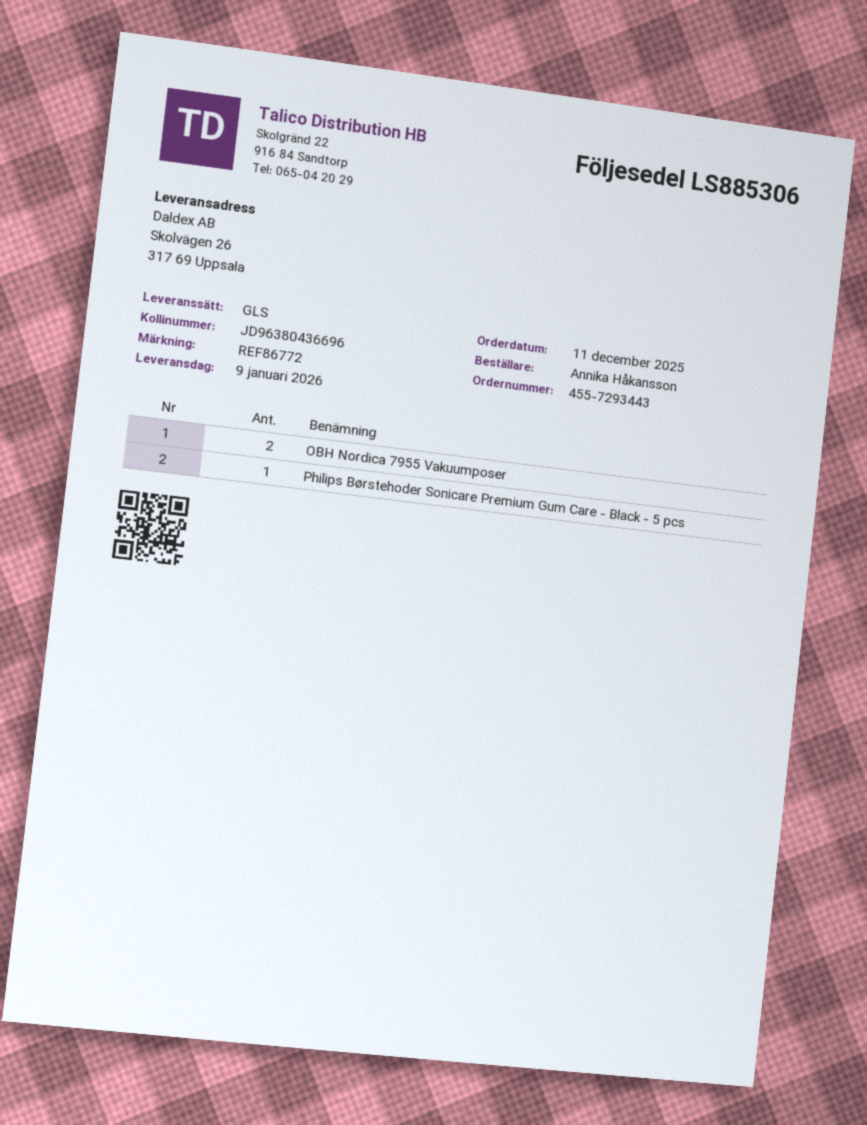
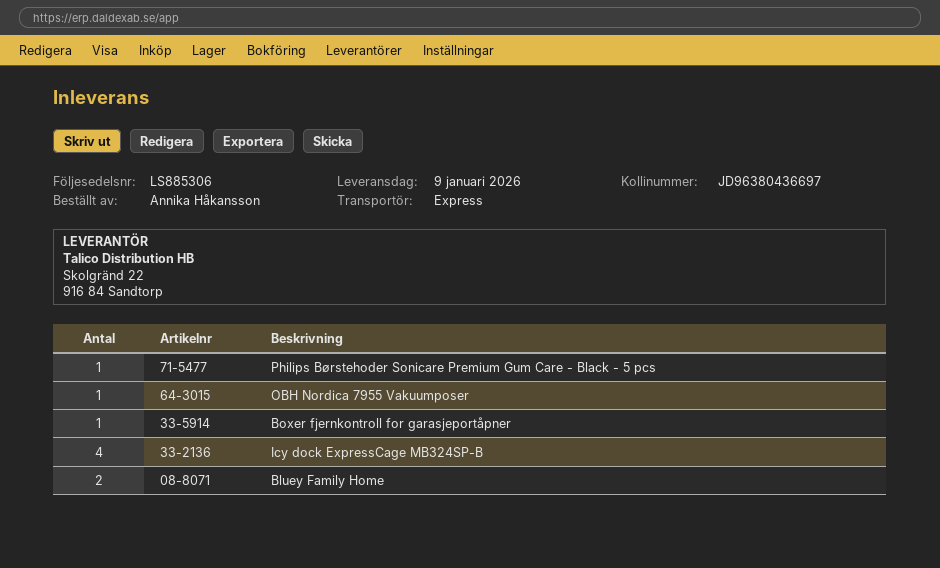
shipping method: GLS -> express
tracking number: JD96380436696 -> JD96380436697
OBH Nordica 7955 Vakuumposer: 2 -> 1
Boxer fjernkontroll for garasjeportåpner: none -> 1
Icy dock ExpressCage MB324SP-B: none -> 4
Bluey Family Home: none -> 2

